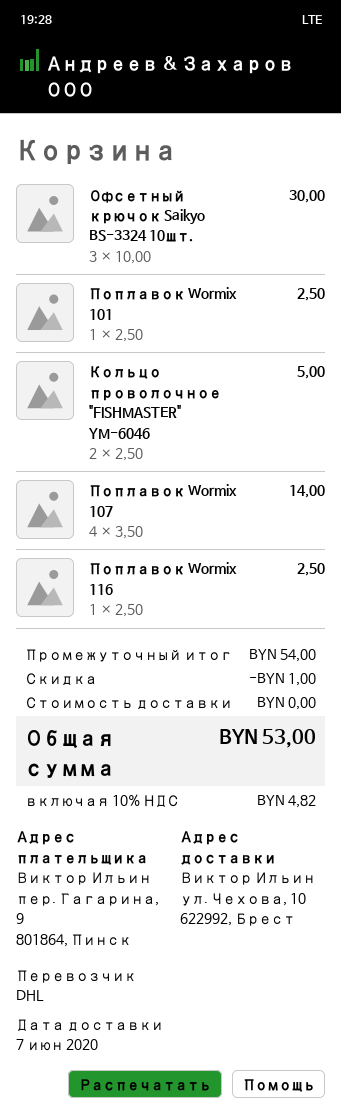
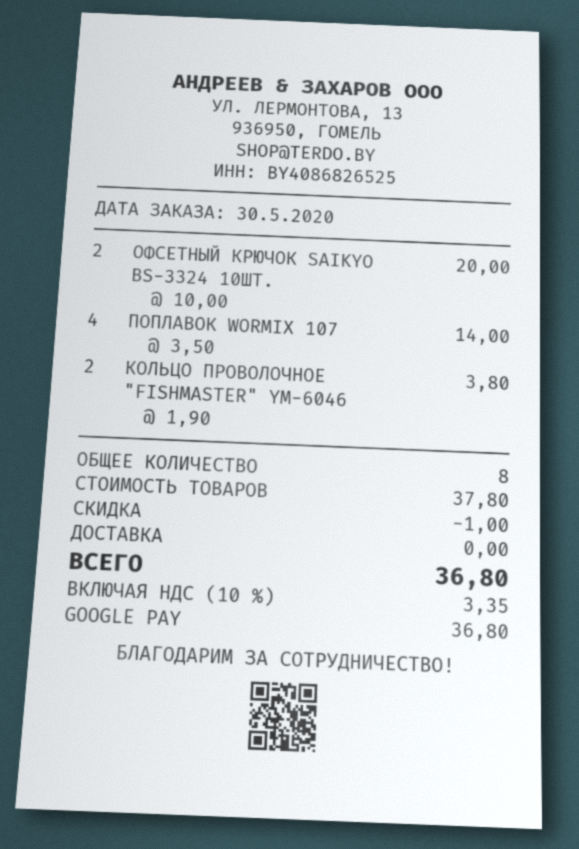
Офсетный крючок Saikyo BS-3324 10шт.: 3 x 10.00 = 30.00 -> 2 x 10.00 = 20.00
Поплавок Wormix 101: 1 x 2.50 = 2.50 -> none
Кольцо проволочное "FISHMASTER" YM-6046: 2 x 2.50 = 5.00 -> 2 x 1.90 = 3.80
Поплавок Wormix 116: 1 x 2.50 = 2.50 -> none
subtotal: 54.00 -> 37.80
tax: 10% = 4.82 -> 10% = 3.35
total: 53.00 -> 36.80

